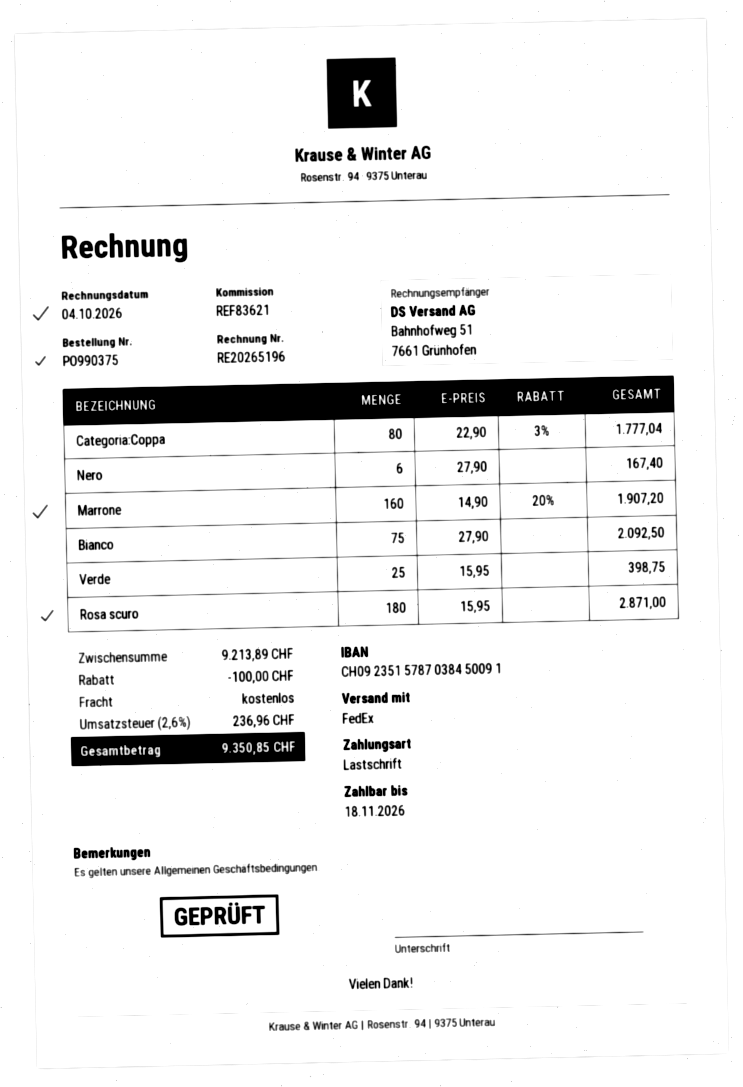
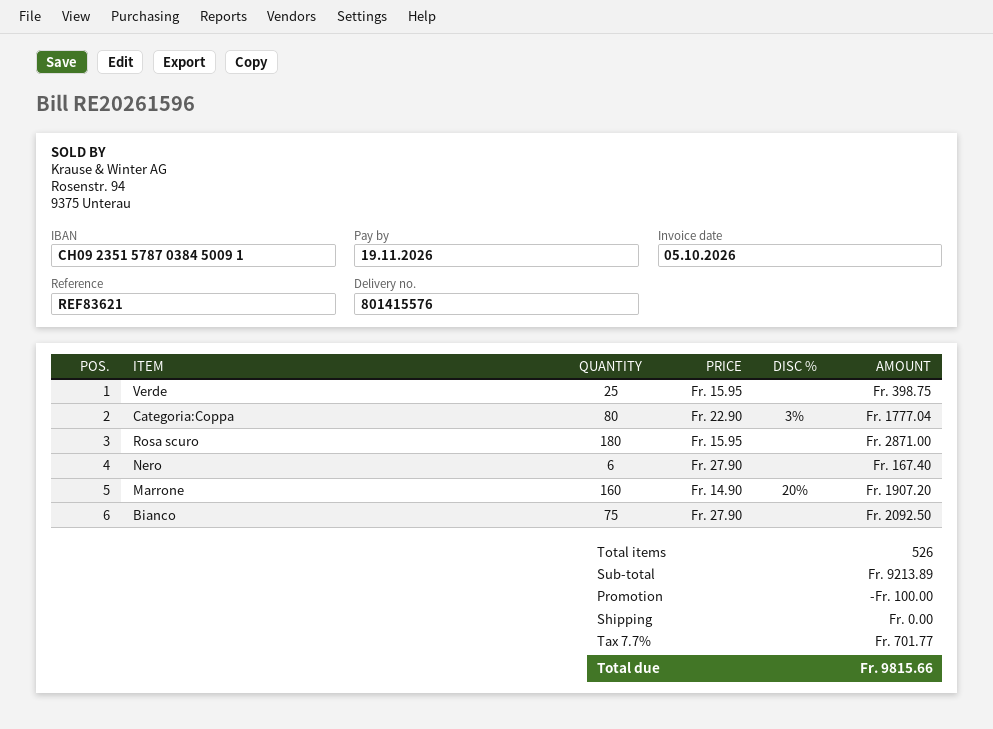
invoice number: RE20265196 -> RE20261596
invoice date: 2026-10-04 -> 2026-10-05
due date: 2026-11-18 -> 2026-11-19
tax: 2.6% = 236.96 -> 7.7% = 701.77
total: 9350.85 -> 9815.66

